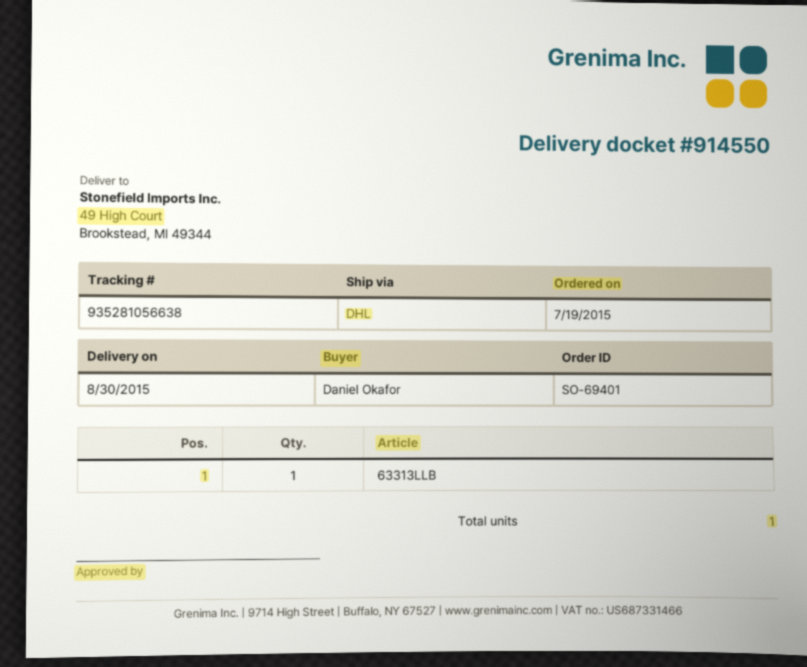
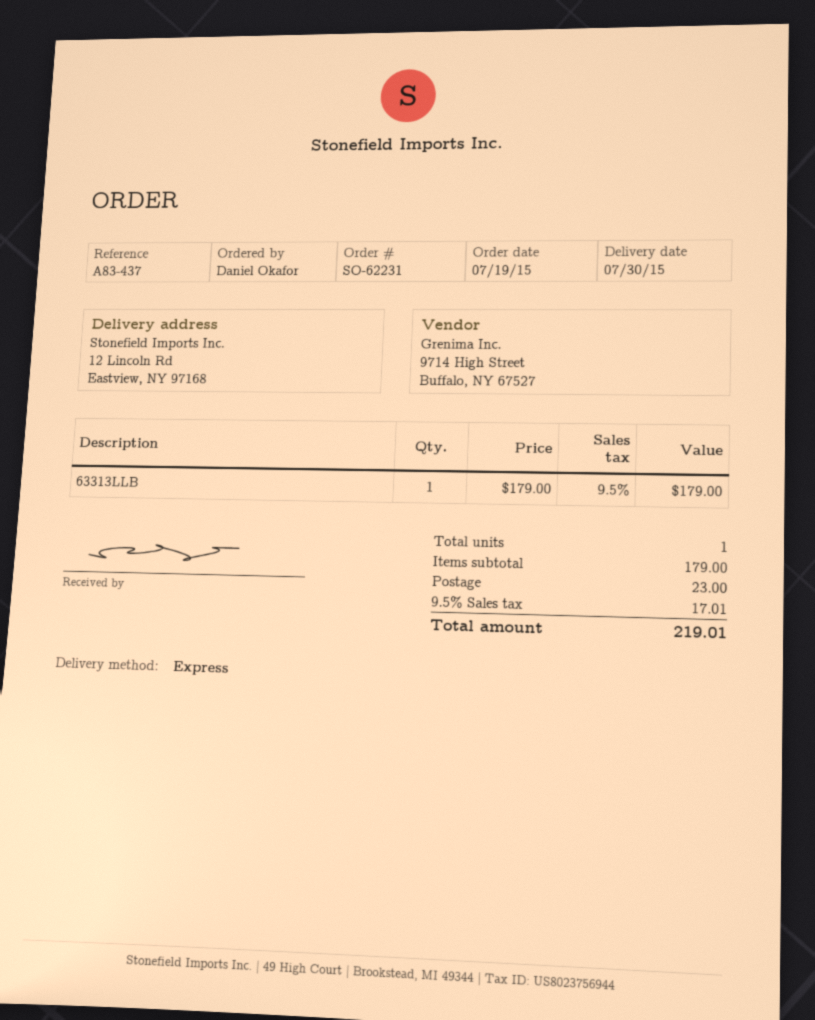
order number: SO-69401 -> SO-62231
delivery date: 2015-08-30 -> 2015-07-30
shipping method: DHL -> express
ship to: 49 High Court, Brookstead, MI 49344 -> 12 Lincoln Rd, Eastview, NY 97168

